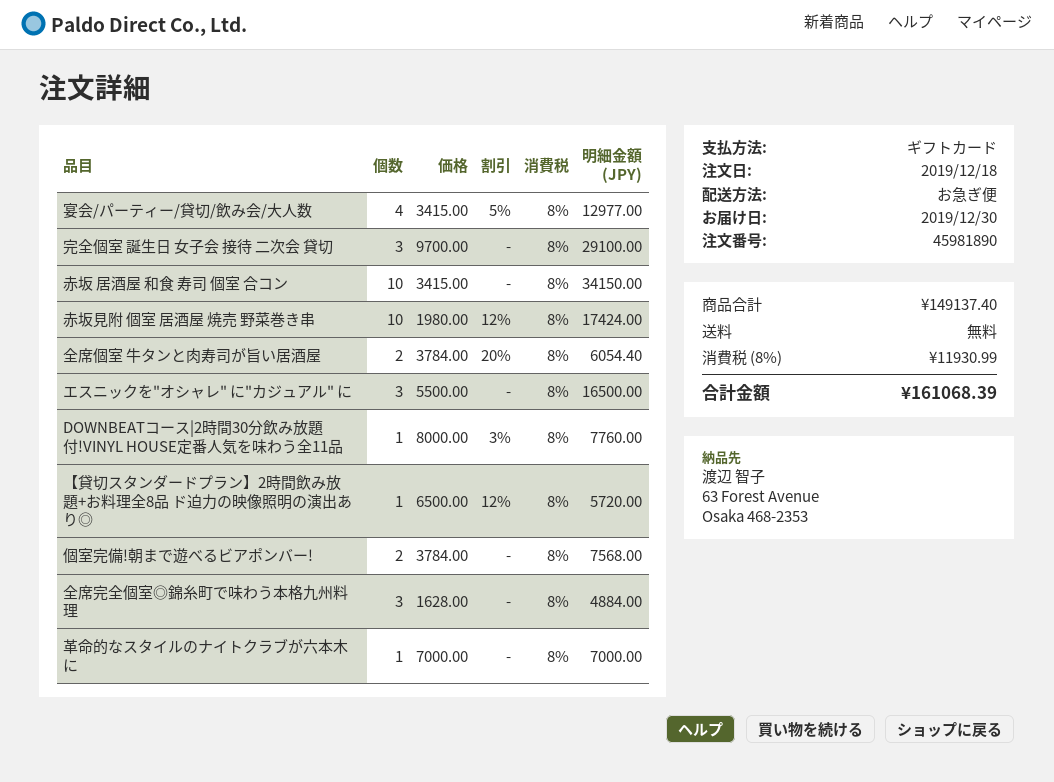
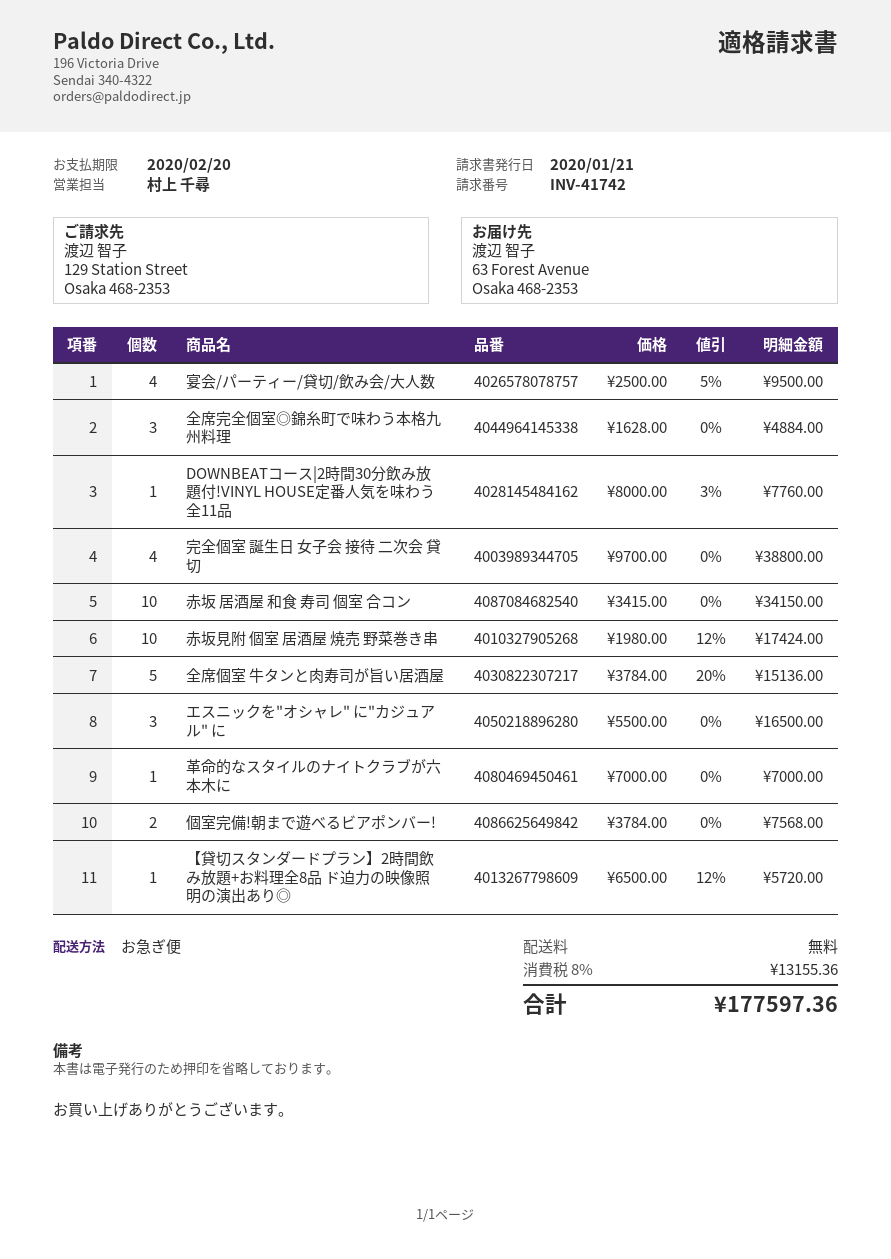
宴会/パーティー/貸切/飲み会/大人数: 4 x 3415.00 - 5% = 12977.00 -> 4 x 2500.00 - 5% = 9500.00
完全個室 誕生日 女子会 接待 二次会 貸切: 3 x 9700.00 = 29100.00 -> 4 x 9700.00 = 38800.00
全席個室 牛タンと肉寿司が旨い居酒屋: 2 x 3784.00 - 20% = 6054.40 -> 5 x 3784.00 - 20% = 15136.00
tax: 8% = 11930.99 -> 8% = 13155.36
total: 161068.39 -> 177597.36

